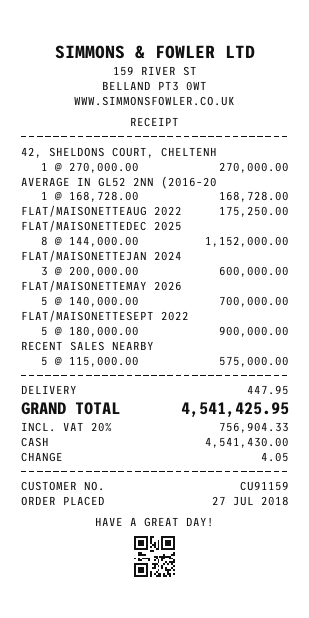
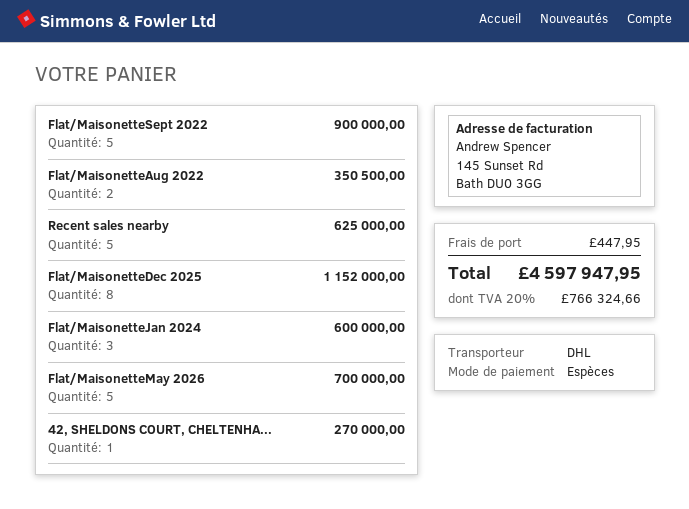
AVERAGE IN GL52 2NN (2016–20: 1 for 168728.00 -> none
FLAT/MAISONETTEAUG 2022: 1 for 175250.00 -> 2 for 350500.00
RECENT SALES NEARBY: 5 for 575000.00 -> 5 for 625000.00
tax: 20% = 756904.33 -> 20% = 766324.66
total: 4541425.95 -> 4597947.95

